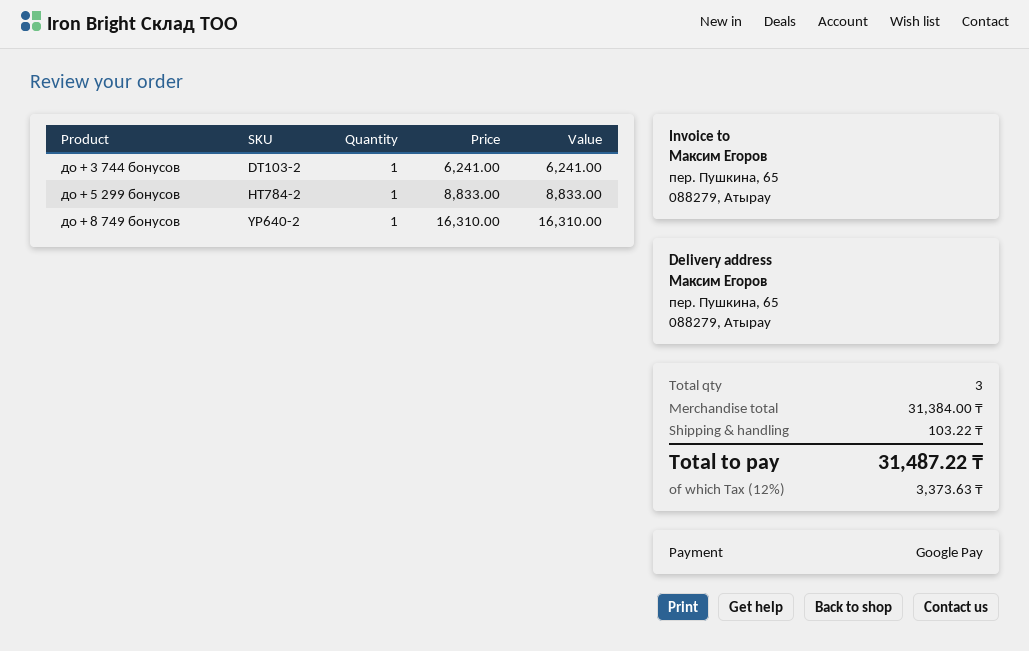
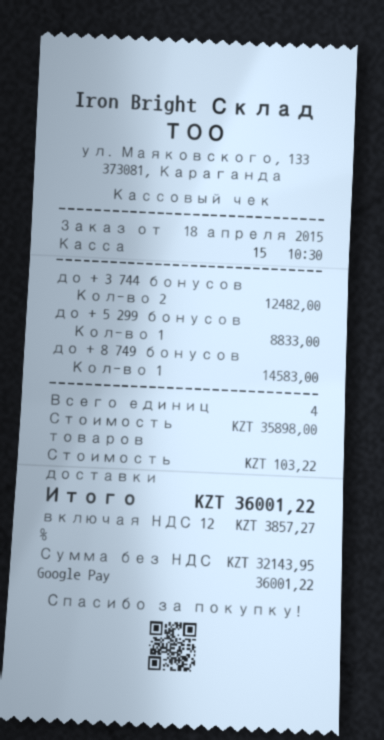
до + 3 744 бонусов: 1 for 6241.00 -> 2 for 12482.00
до + 8 749 бонусов: 1 for 16310.00 -> 1 for 14583.00
total quantity: 3 -> 4
subtotal: 31384.00 -> 35898.00
tax: 12% = 3373.63 -> 12% = 3857.27
total: 31487.22 -> 36001.22

